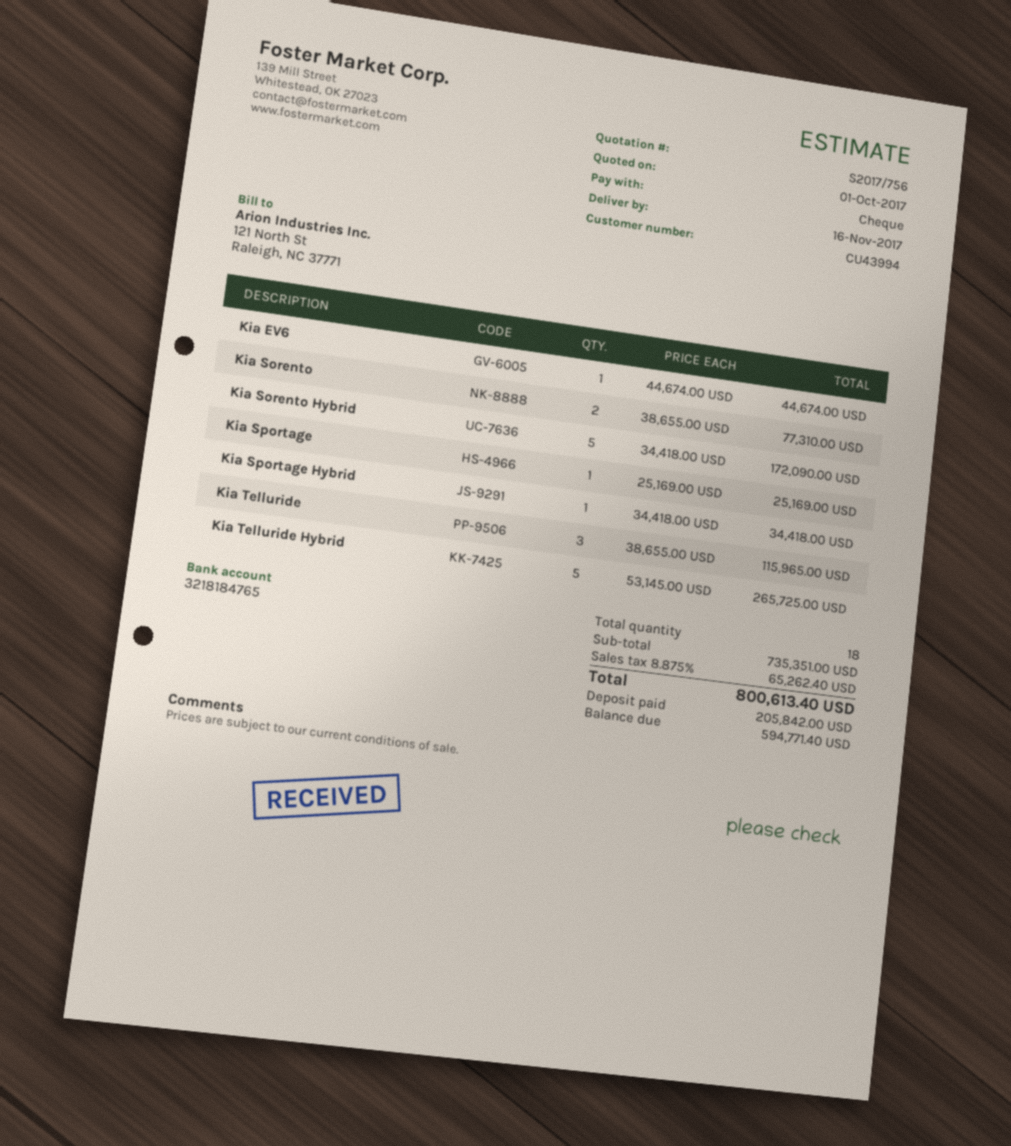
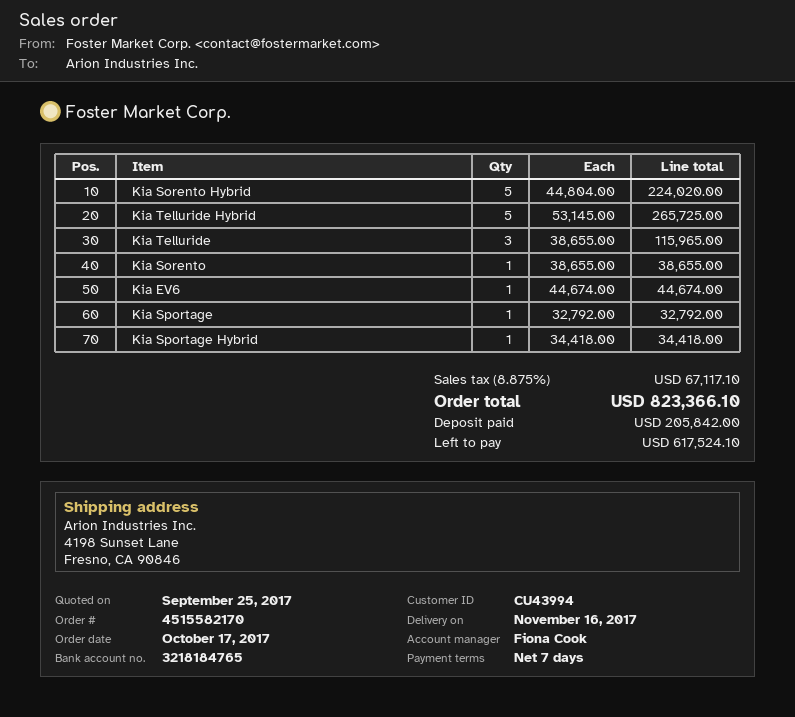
quote date: 2017-10-01 -> 2017-09-25
Kia Sorento: 2 x 38655.00 = 77310.00 -> 1 x 38655.00 = 38655.00
Kia Sorento Hybrid: 5 x 34418.00 = 172090.00 -> 5 x 44804.00 = 224020.00
Kia Sportage: 1 x 25169.00 = 25169.00 -> 1 x 32792.00 = 32792.00
tax: 8.875% = 65262.40 -> 8.875% = 67117.10
total: 800613.40 -> 823366.10
balance: 594771.40 -> 617524.10

